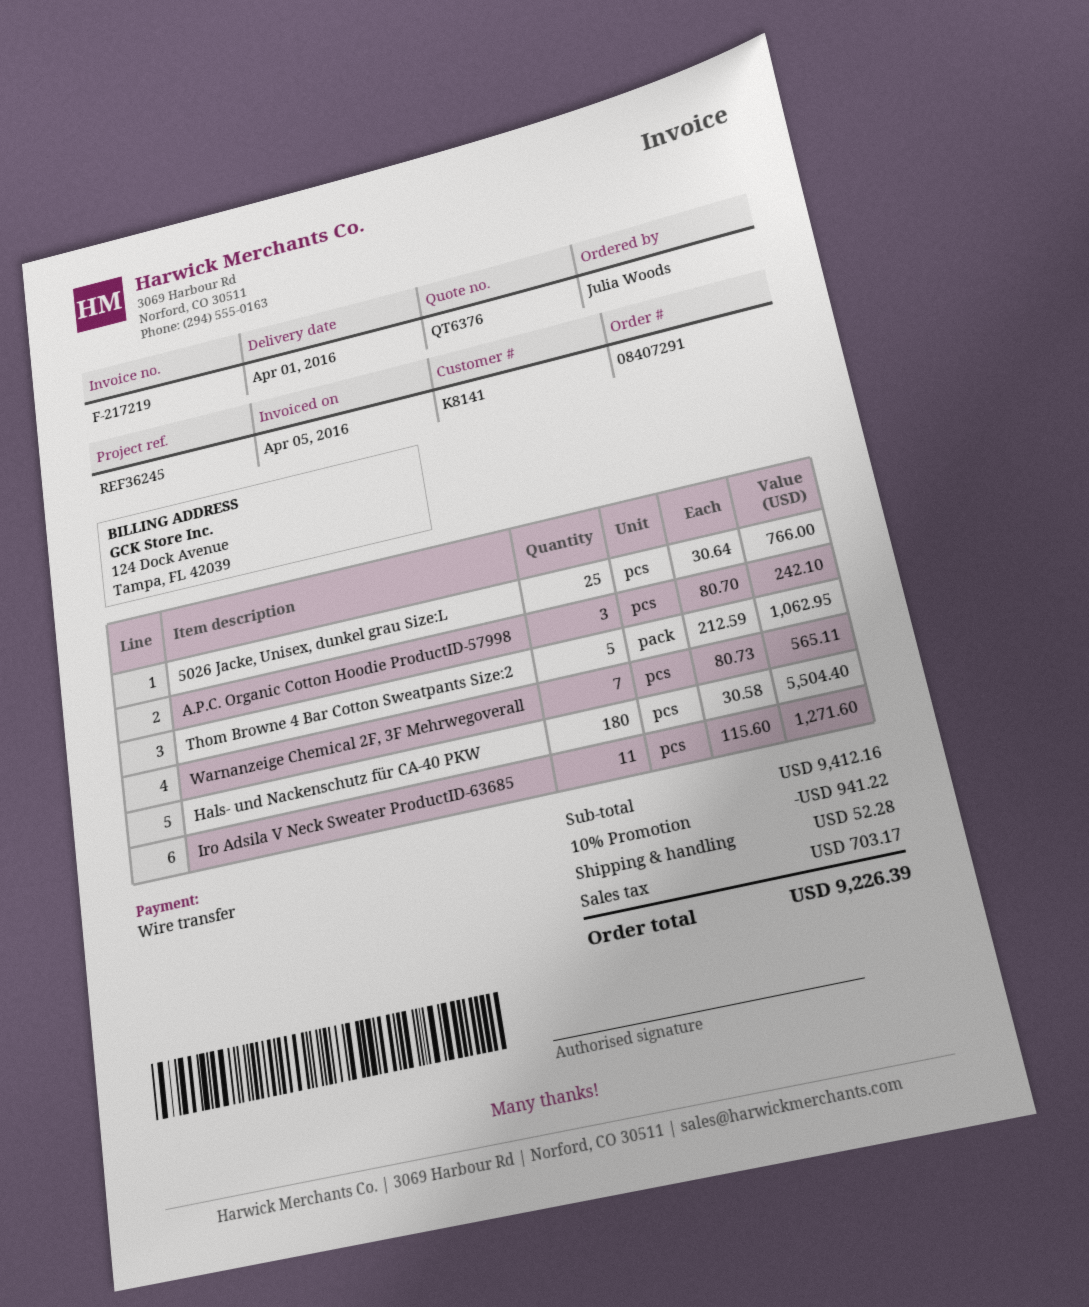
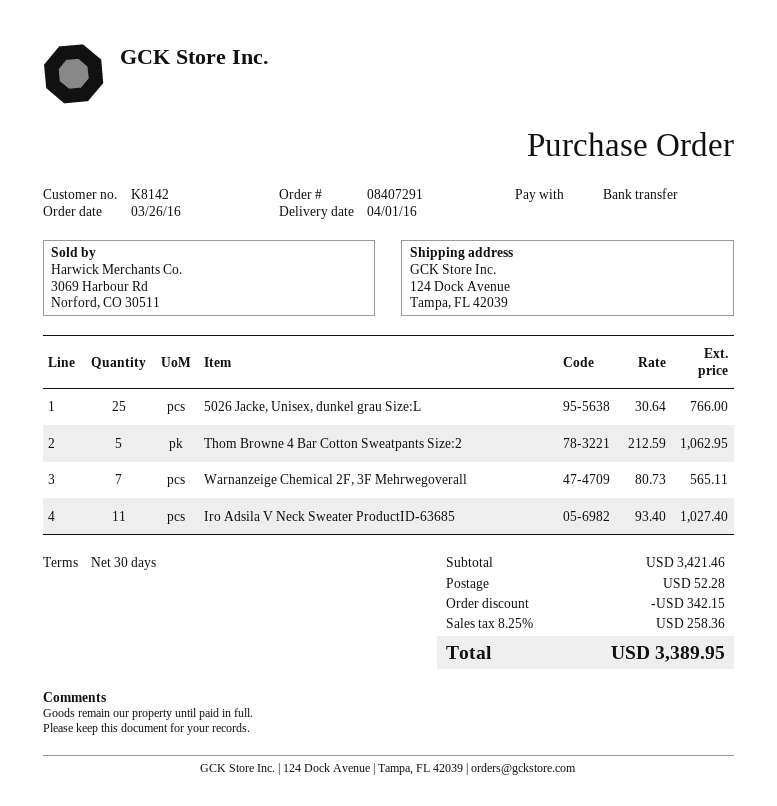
customer number: K8141 -> K8142
A.P.C. Organic Cotton Hoodie ProductID-57998: 3 x 80.70 = 242.10 -> none
Hals- und Nackenschutz für CA-40 PKW: 180 x 30.58 = 5504.40 -> none
Iro Adsila V Neck Sweater ProductID-63685: 11 x 115.60 = 1271.60 -> 11 x 93.40 = 1027.40
subtotal: 9412.16 -> 3421.46
discount: 941.22 -> 342.15
tax: 703.17 -> 258.36
total: 9226.39 -> 3389.95

